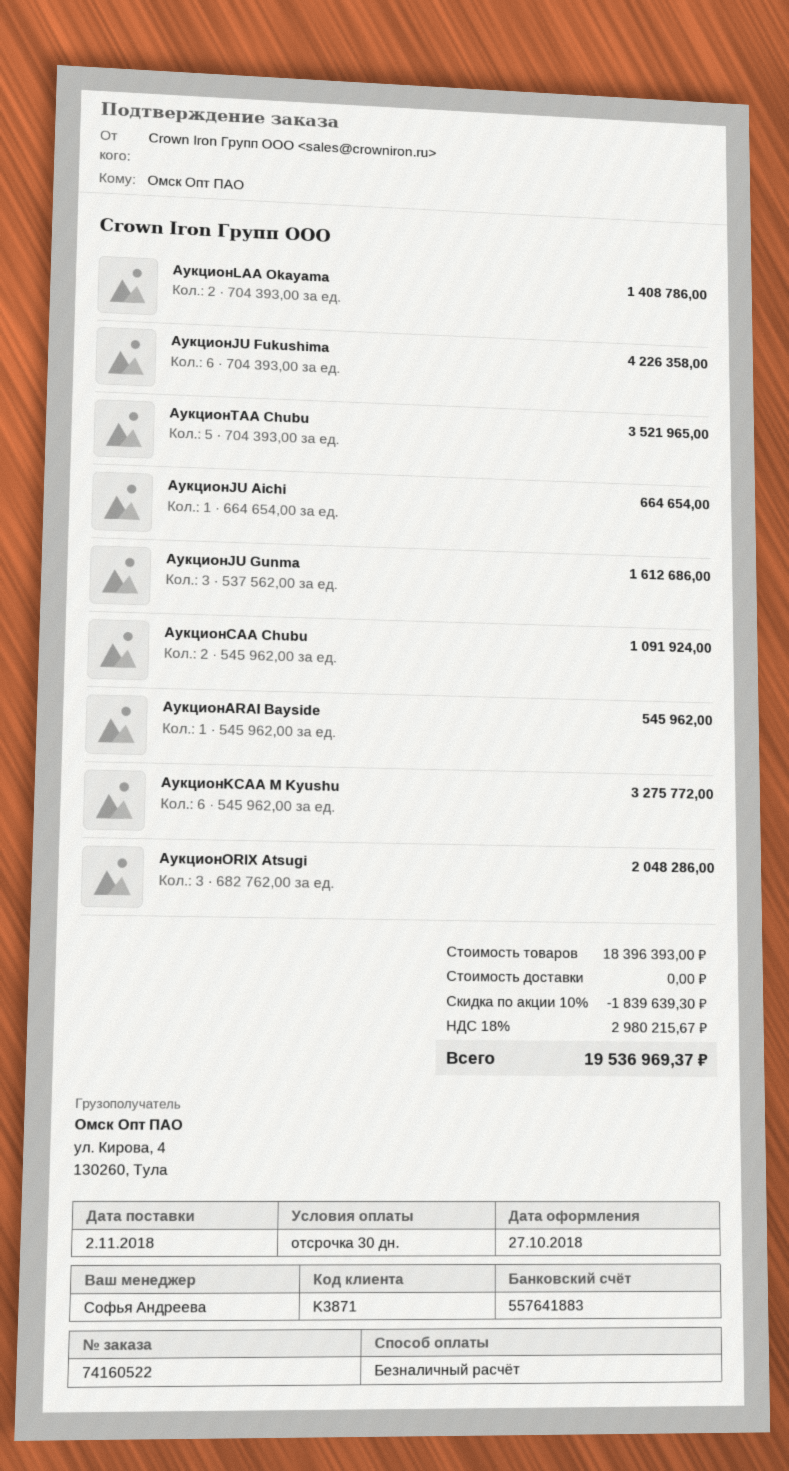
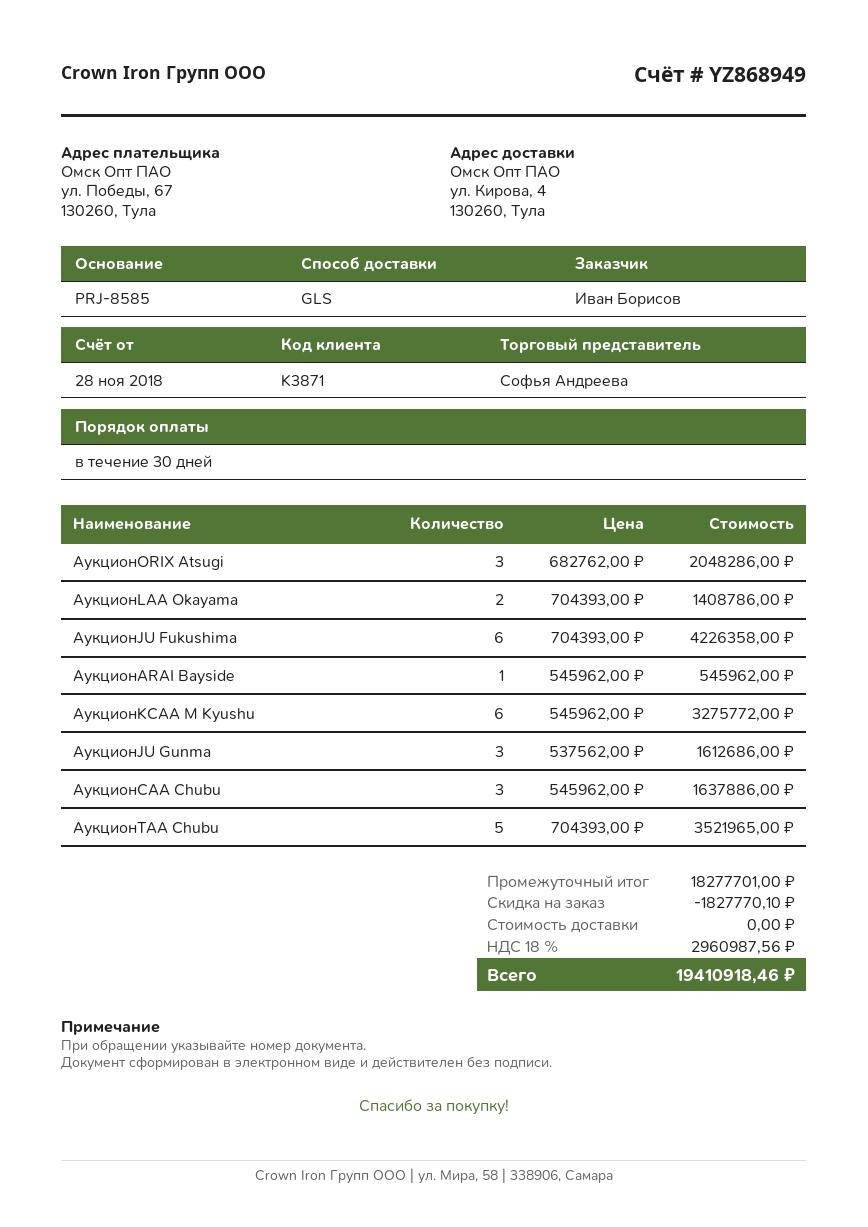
АукционJU Aichi: 1 x 664654.00 = 664654.00 -> none
АукционCAA Chubu: 2 x 545962.00 = 1091924.00 -> 3 x 545962.00 = 1637886.00
subtotal: 18396393.00 -> 18277701.00
discount: 1839639.30 -> 1827770.10
tax: 18% = 2980215.67 -> 18% = 2960987.56
total: 19536969.37 -> 19410918.46

